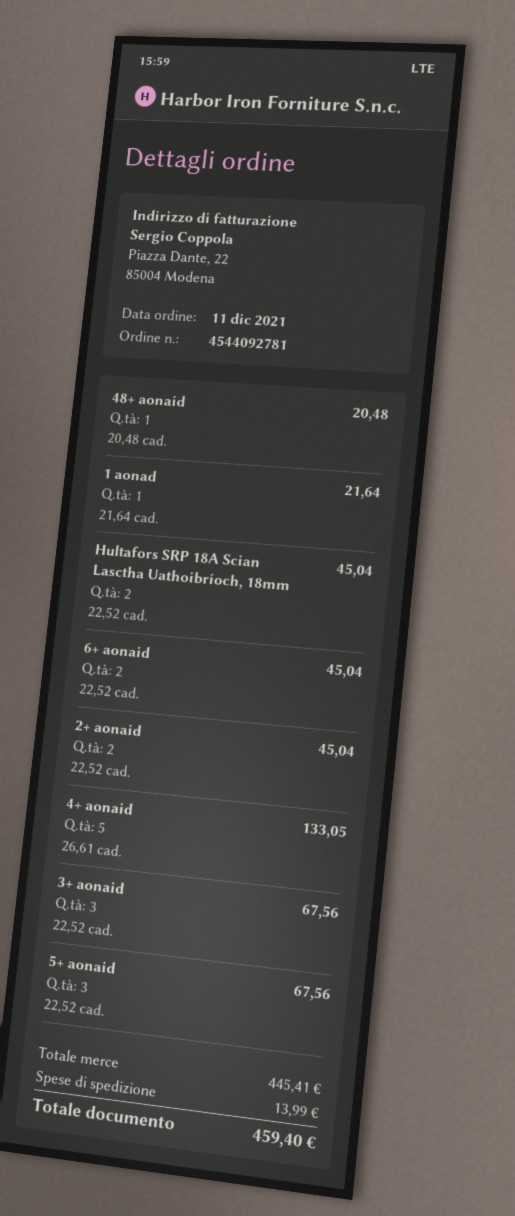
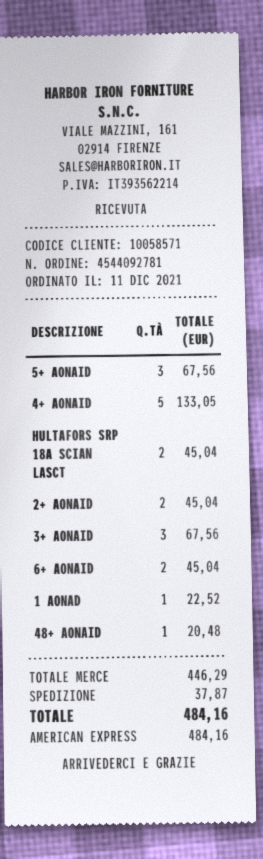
1 aonad: 1 for 21.64 -> 1 for 22.52
subtotal: 445.41 -> 446.29
shipping: 13.99 -> 37.87
total: 459.40 -> 484.16

